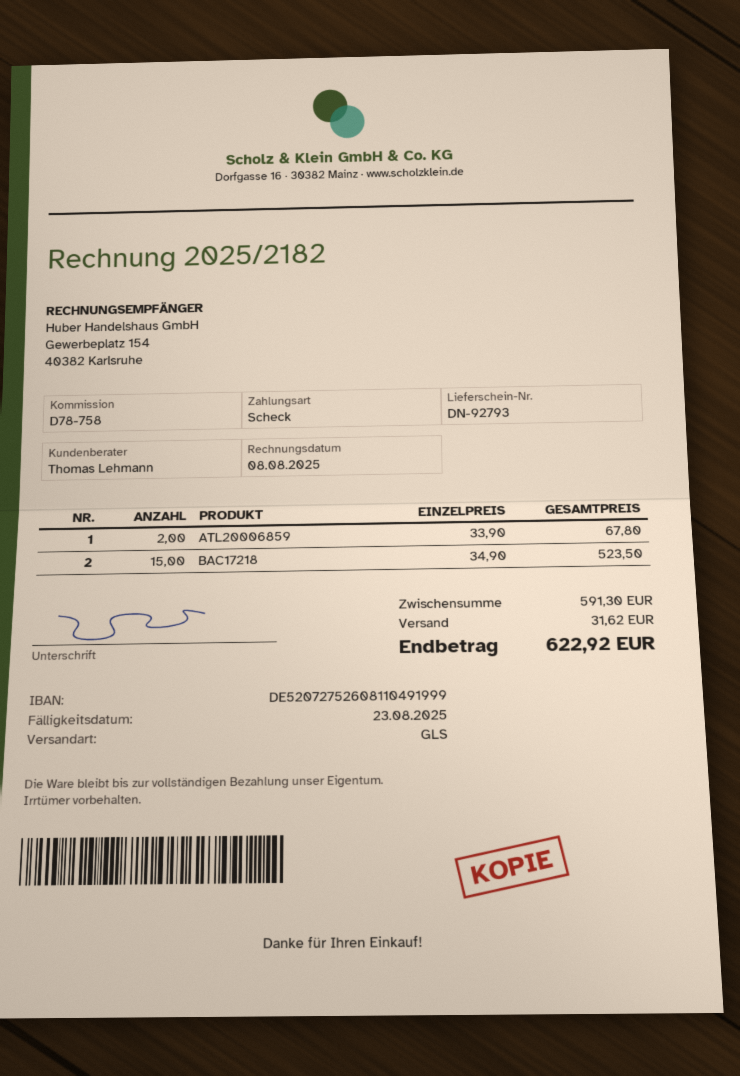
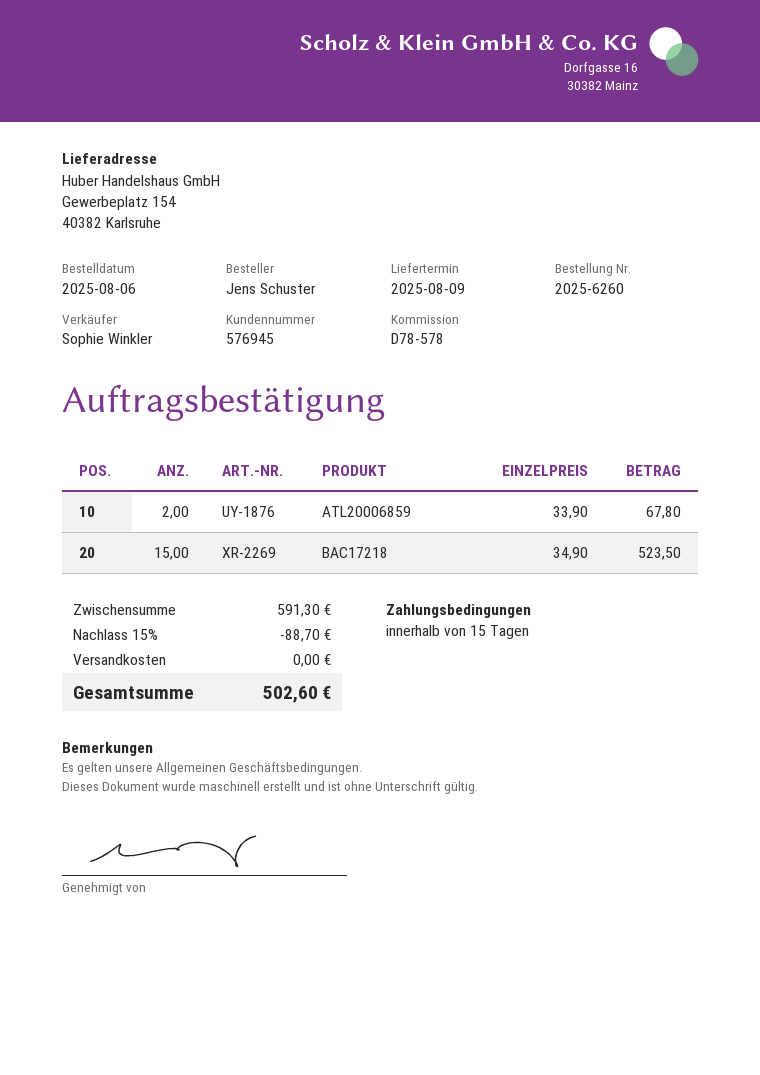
reference: D78-758 -> D78-578
sales rep: Thomas Lehmann -> Sophie Winkler
discount: none -> 15% = 88.70
shipping: 31.62 -> 0.00
total: 622.92 -> 502.60

